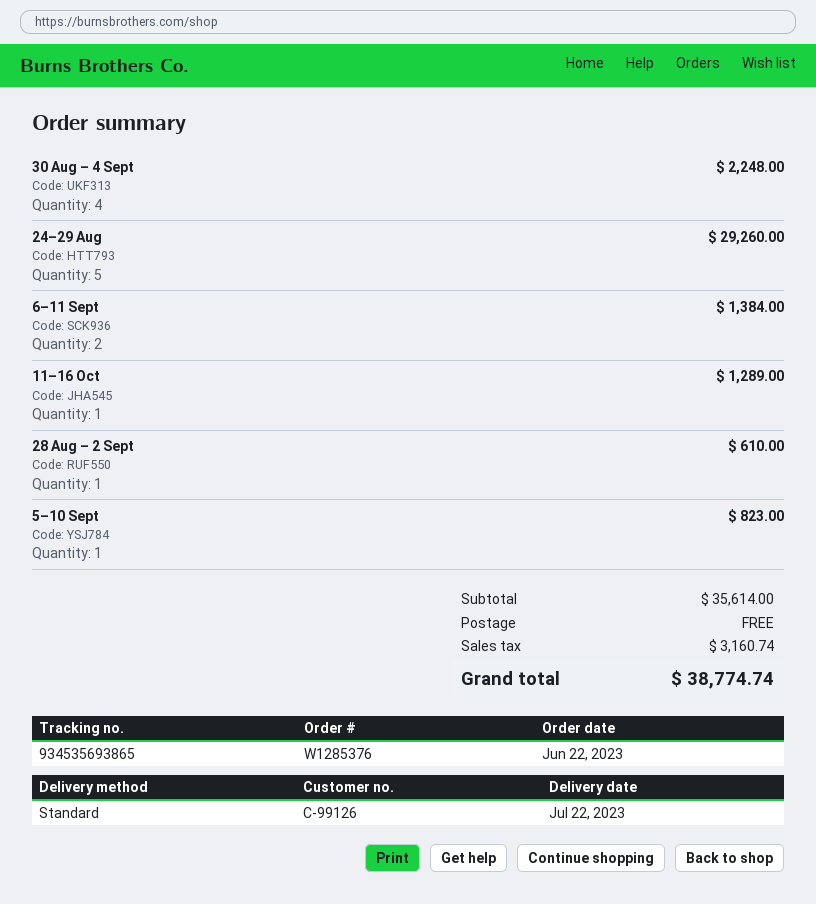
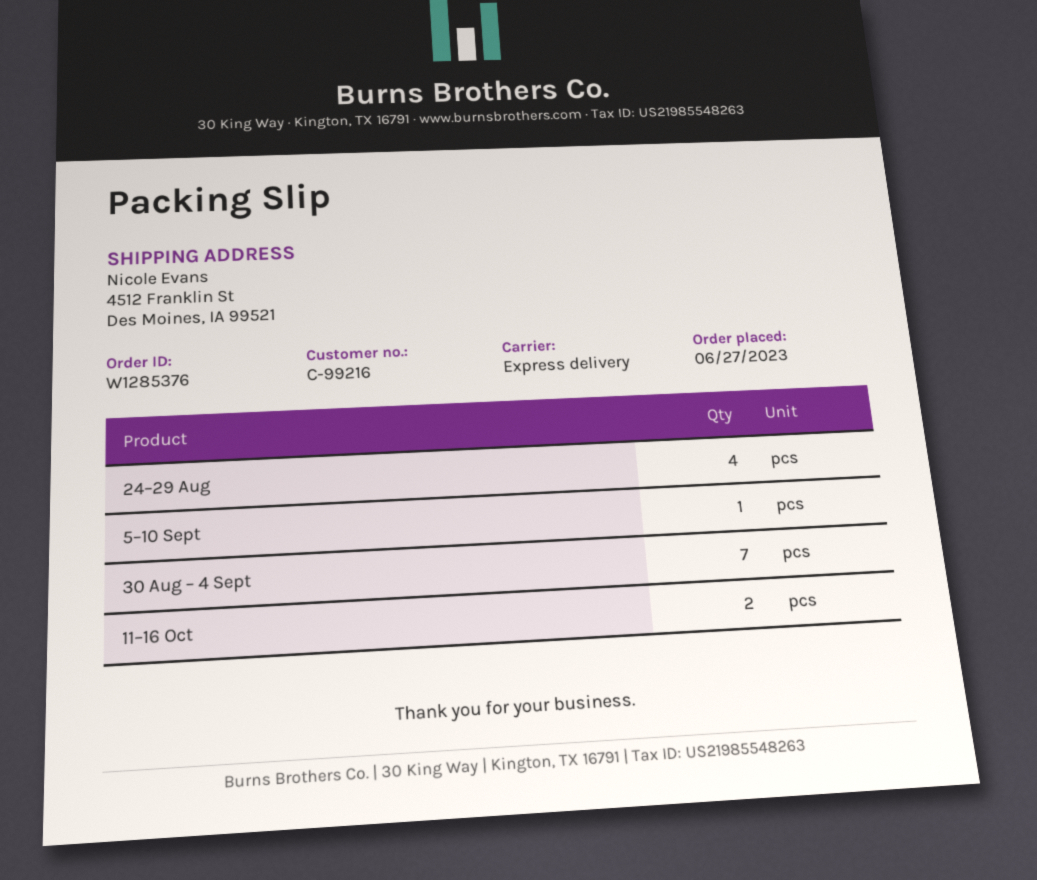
order date: 2023-06-22 -> 2023-06-27
customer number: C-99126 -> C-99216
shipping method: standard -> express
30 Aug – 4 Sept: 4 -> 7
24–29 Aug: 5 -> 4
6–11 Sept: 2 -> none
11–16 Oct: 1 -> 2
28 Aug – 2 Sept: 1 -> none

